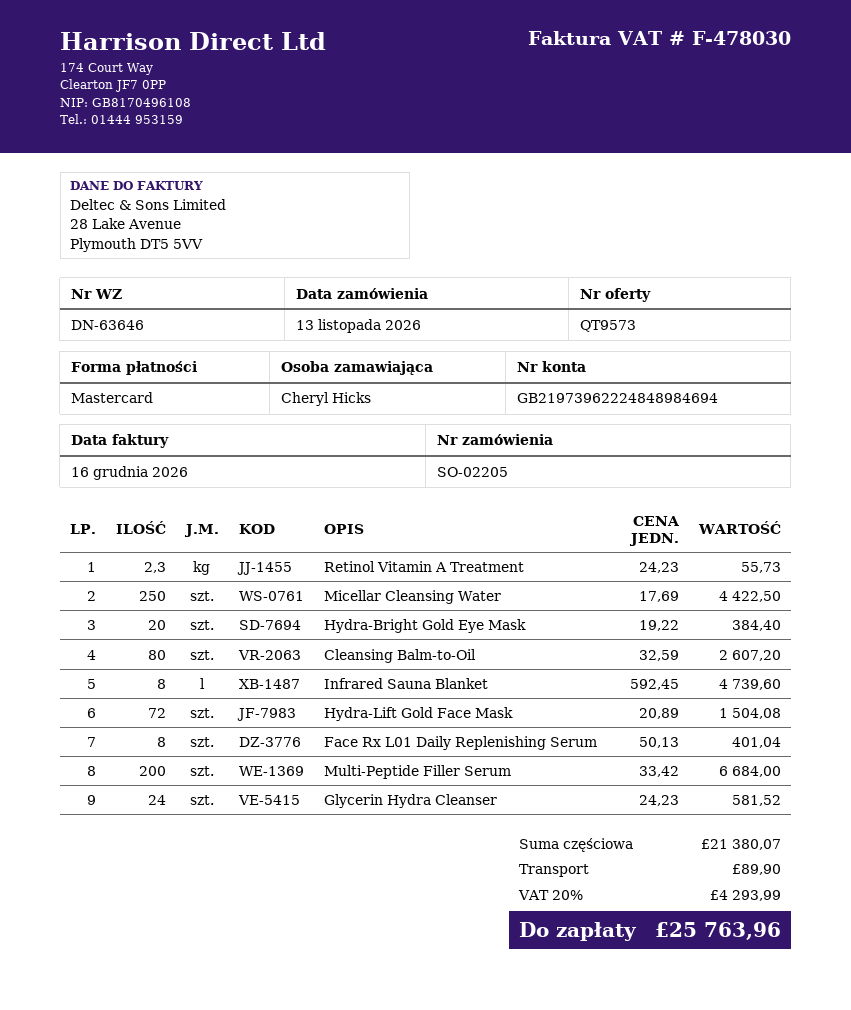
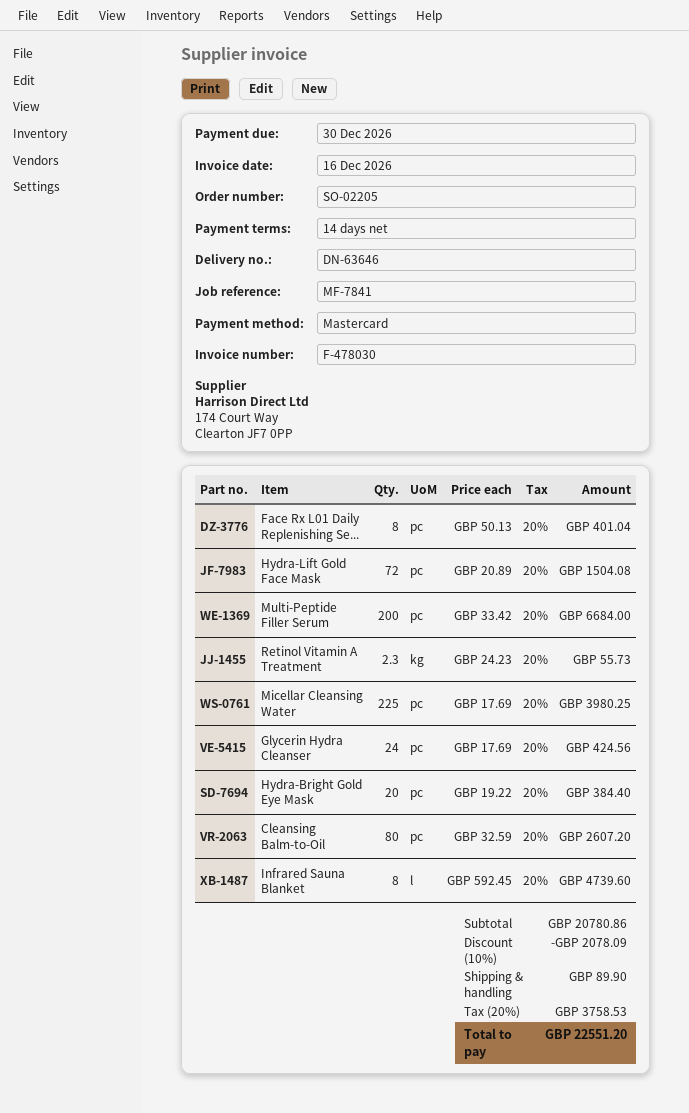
Micellar Cleansing Water: 250 x 17.69 = 4422.50 -> 225 x 17.69 = 3980.25
Glycerin Hydra Cleanser: 24 x 24.23 = 581.52 -> 24 x 17.69 = 424.56
subtotal: 21380.07 -> 20780.86
discount: none -> 10% = 2078.09
tax: 20% = 4293.99 -> 20% = 3758.53
total: 25763.96 -> 22551.20

